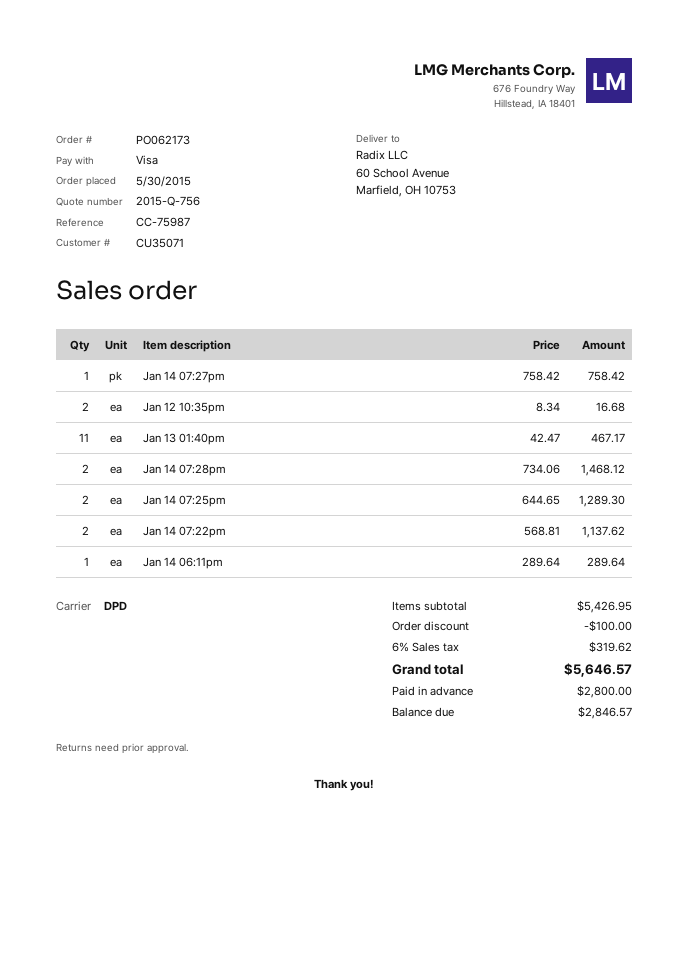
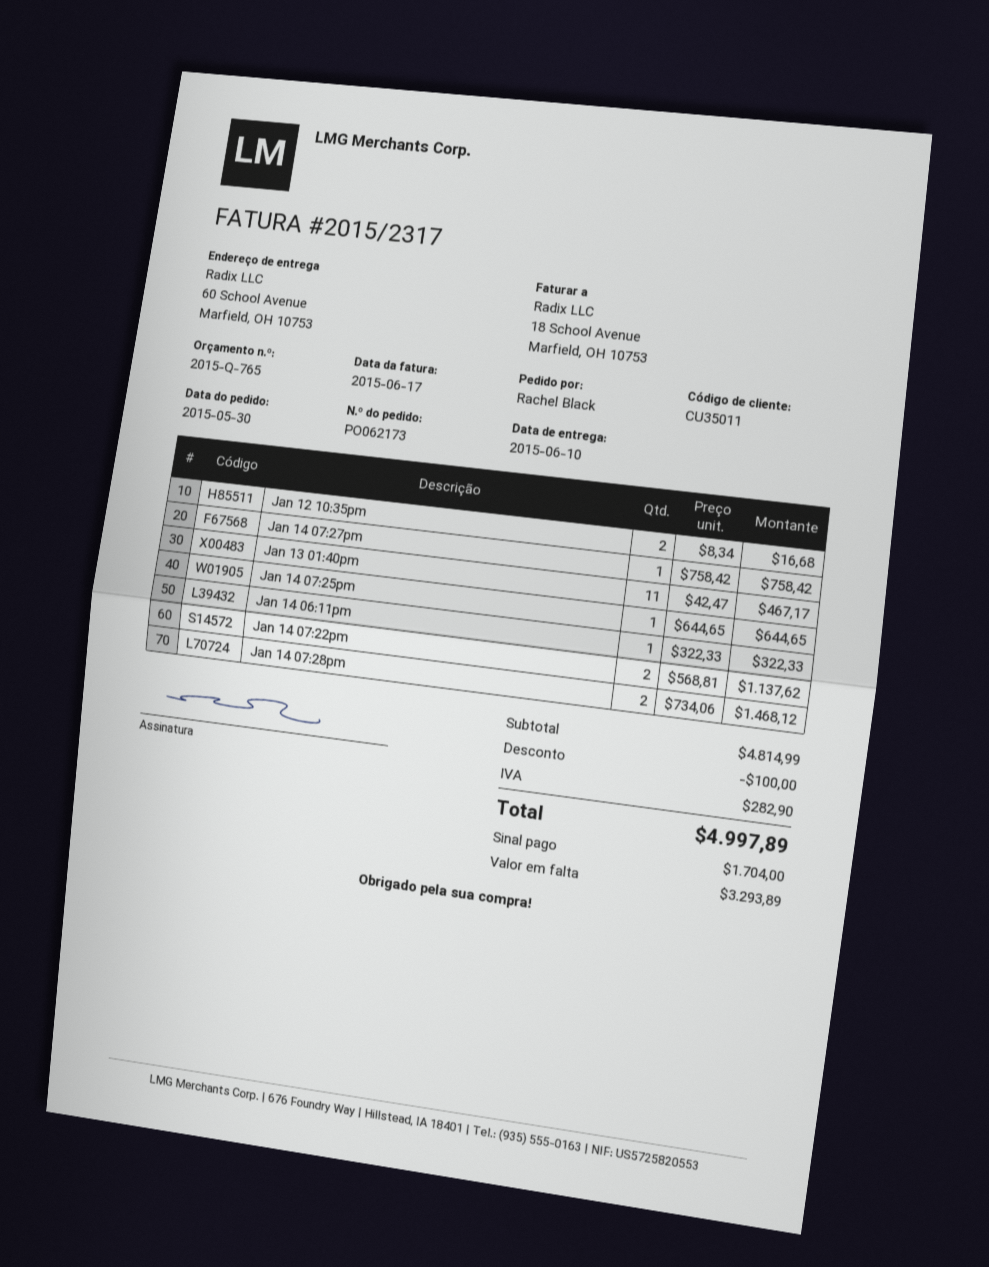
quote number: 2015-Q-756 -> 2015-Q-765
customer number: CU35071 -> CU35011
Jan 14 07:25pm: 2 x 644.65 = 1289.30 -> 1 x 644.65 = 644.65
Jan 14 06:11pm: 1 x 289.64 = 289.64 -> 1 x 322.33 = 322.33
subtotal: 5426.95 -> 4814.99
tax: 319.62 -> 282.90
total: 5646.57 -> 4997.89
deposit: 2800.00 -> 1704.00
balance: 2846.57 -> 3293.89

